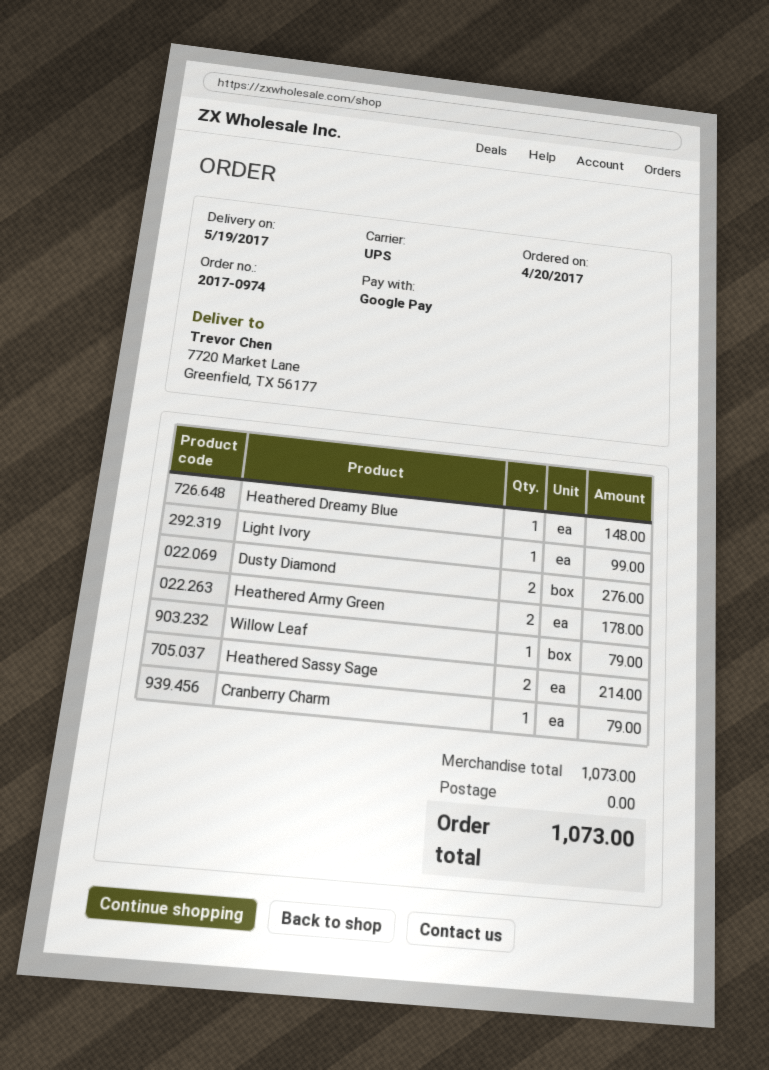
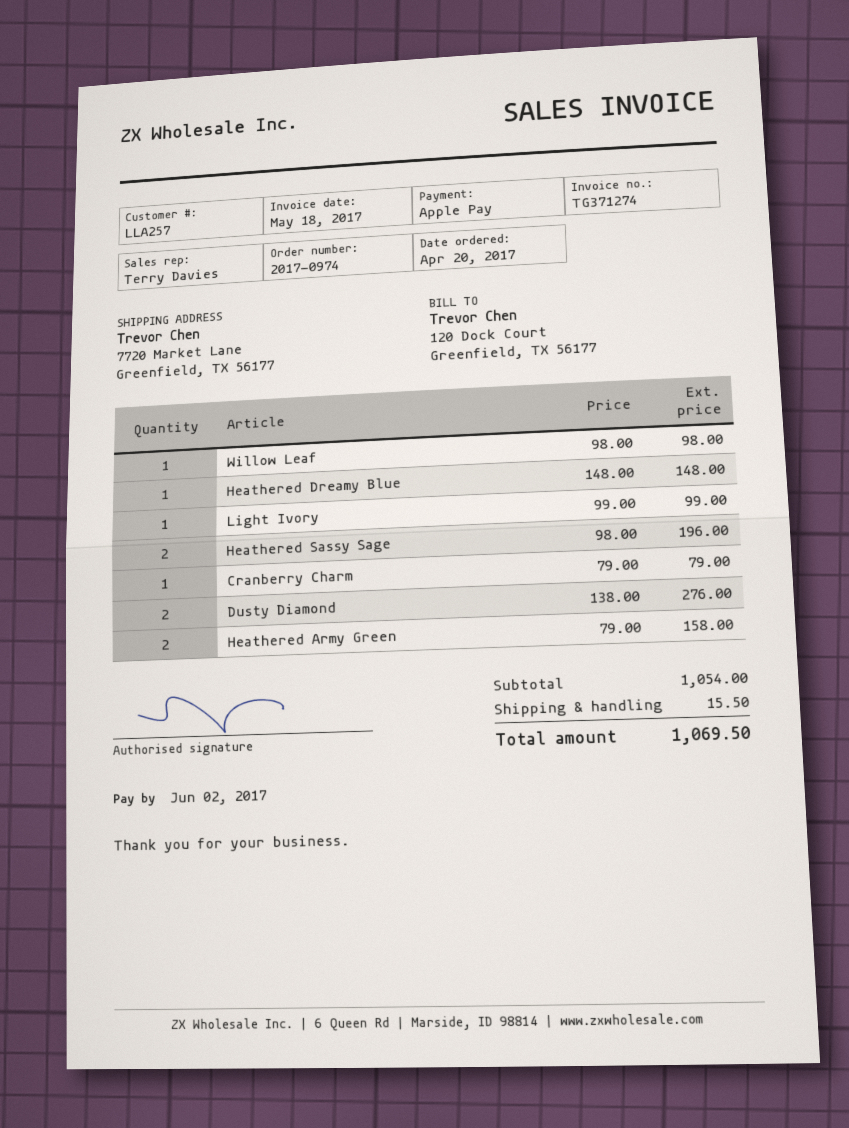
payment method: Google Pay -> Apple Pay
Heathered Army Green: 2 for 178.00 -> 2 for 158.00
Willow Leaf: 1 for 79.00 -> 1 for 98.00
Heathered Sassy Sage: 2 for 214.00 -> 2 for 196.00
subtotal: 1073.00 -> 1054.00
shipping: 0.00 -> 15.50
total: 1073.00 -> 1069.50

